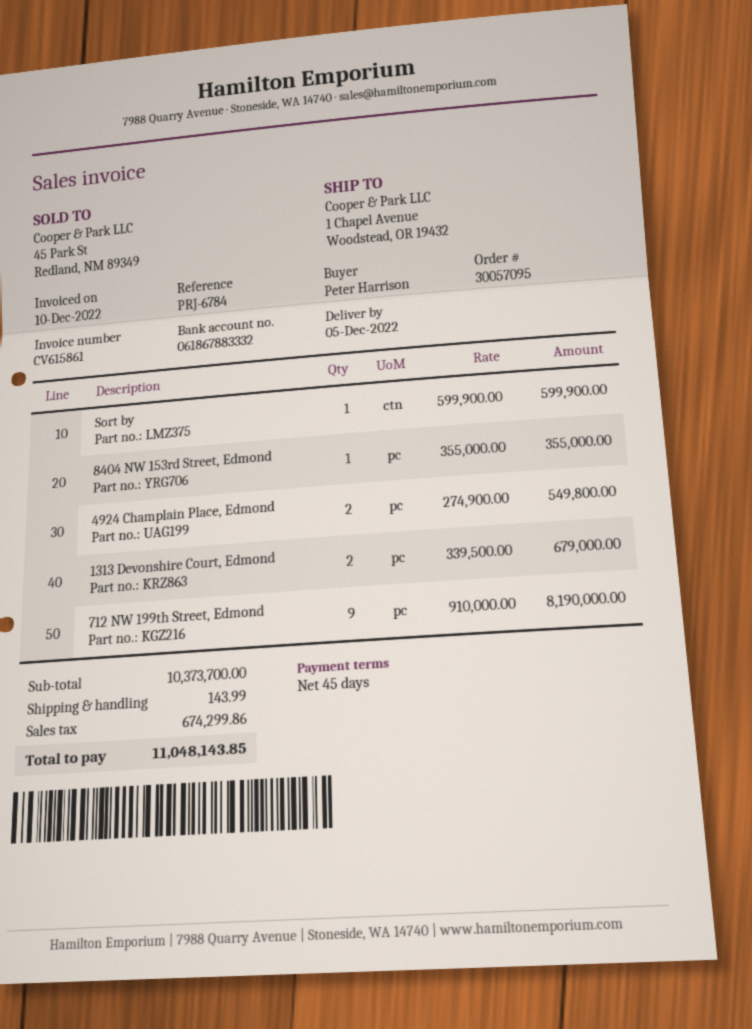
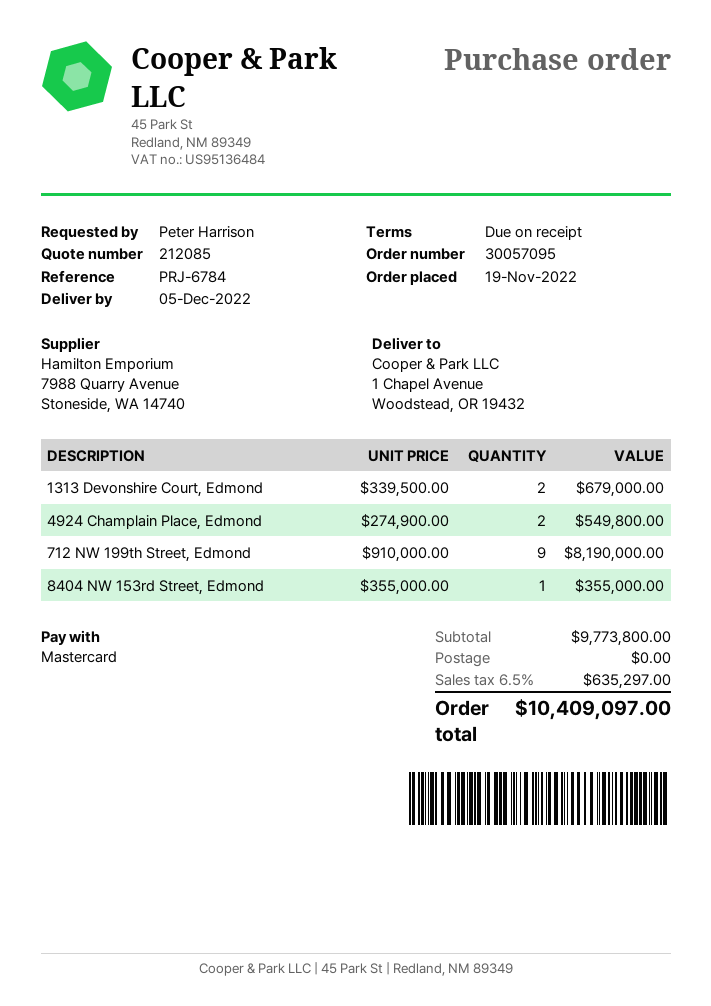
payment terms: 45 days -> on receipt
Sort by: 1 x 599900.00 = 599900.00 -> none
subtotal: 10373700.00 -> 9773800.00
shipping: 143.99 -> 0.00
tax: 674299.86 -> 635297.00
total: 11048143.85 -> 10409097.00

